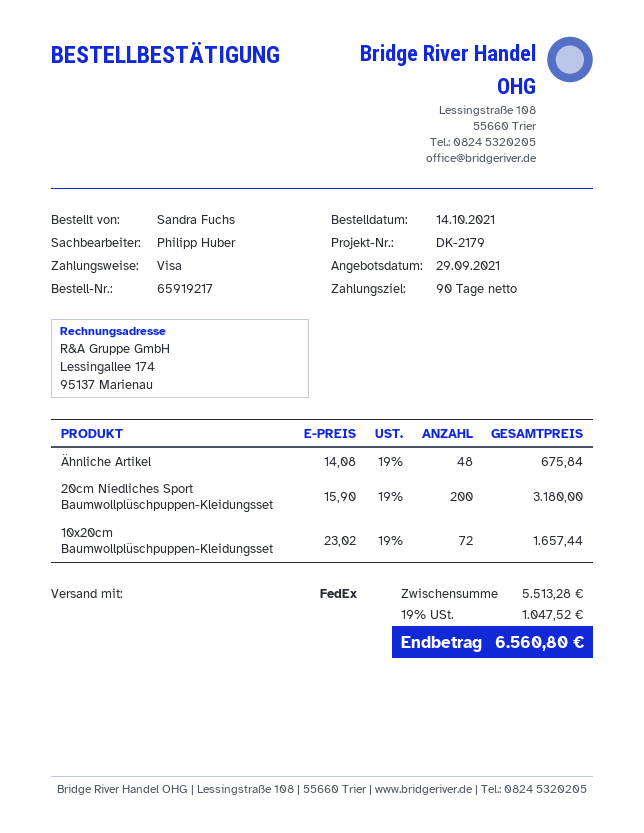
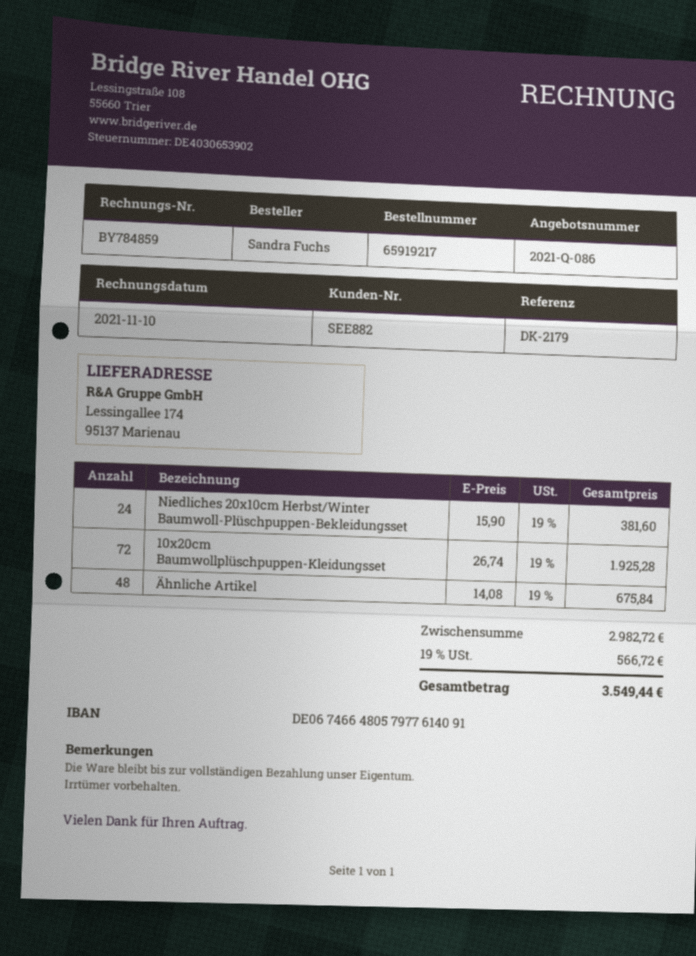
20cm Niedliches Sport Baumwollplüschpuppen-Kleidungsset: 200 x 15.90 = 3180.00 -> none
10x20cm Baumwollplüschpuppen-Kleidungsset: 72 x 23.02 = 1657.44 -> 72 x 26.74 = 1925.28
Niedliches 20x10cm Herbst/Winter Baumwoll-Plüschpuppen-Bekleidungsset: none -> 24 x 15.90 = 381.60
subtotal: 5513.28 -> 2982.72
tax: 19% = 1047.52 -> 19% = 566.72
total: 6560.80 -> 3549.44

